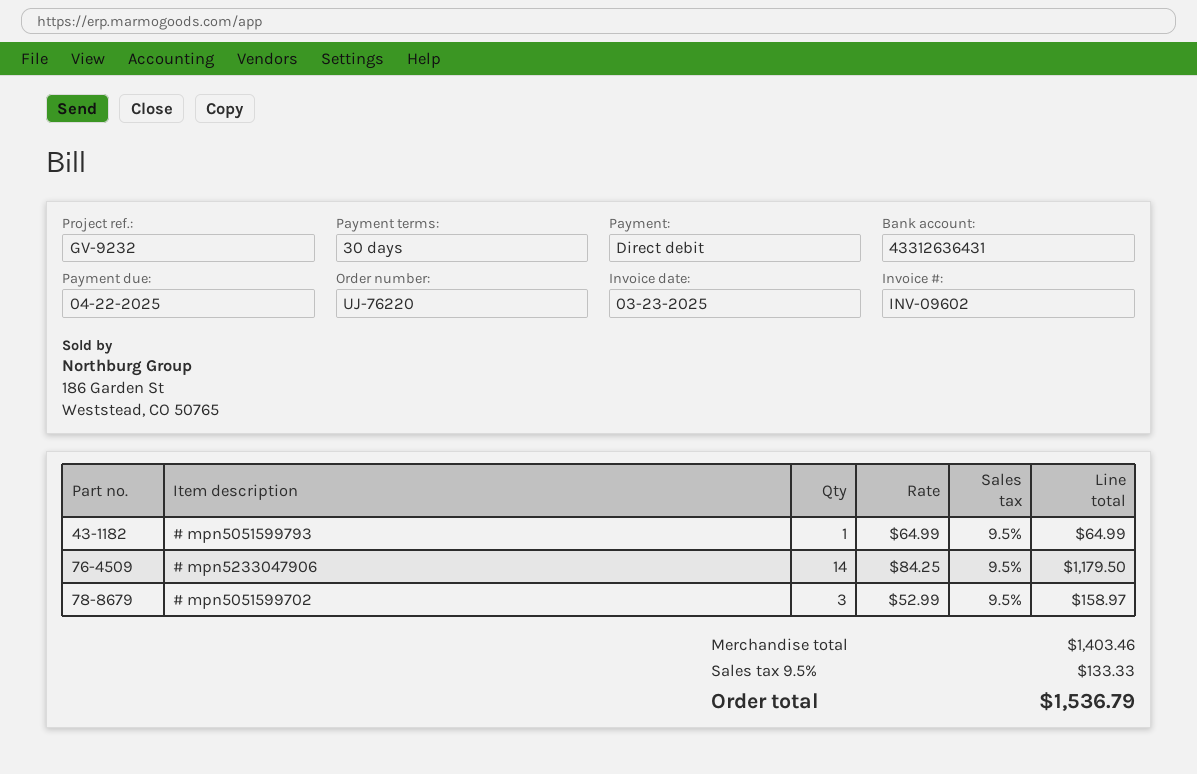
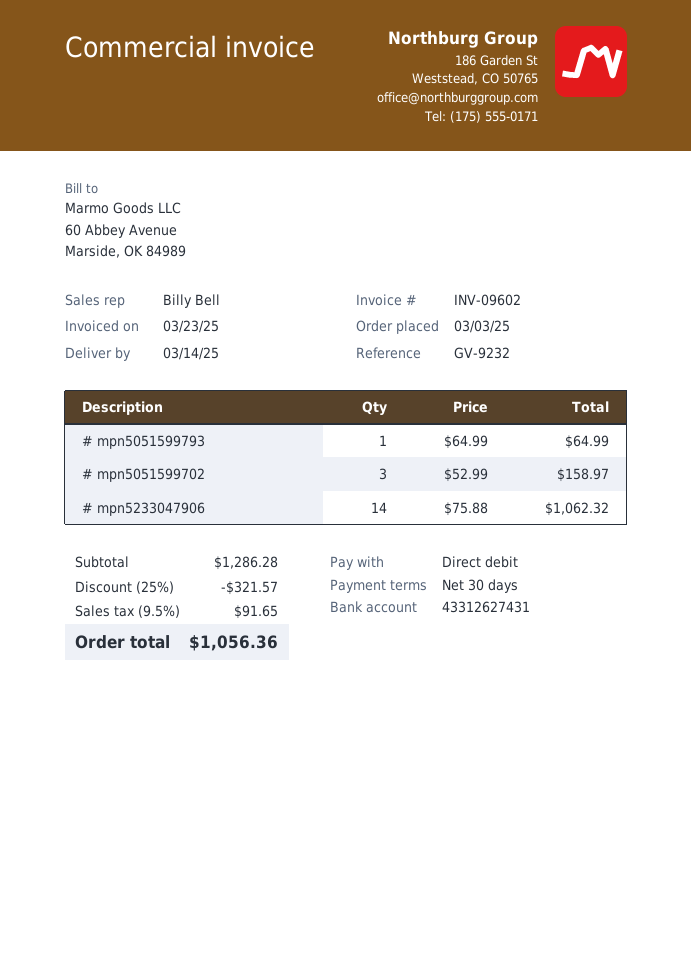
bank account: 43312636431 -> 43312627431
# mpn5233047906: 14 x 84.25 = 1179.50 -> 14 x 75.88 = 1062.32
subtotal: 1403.46 -> 1286.28
discount: none -> 25% = 321.57
tax: 9.5% = 133.33 -> 9.5% = 91.65
total: 1536.79 -> 1056.36

